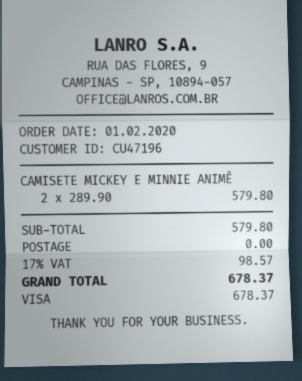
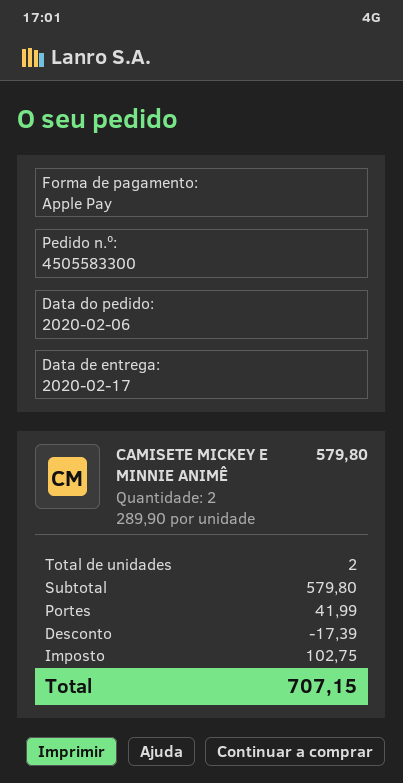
order date: 2020-02-01 -> 2020-02-06
payment method: Visa -> Apple Pay
discount: none -> 17.39
shipping: 0.00 -> 41.99
tax: 98.57 -> 102.75
total: 678.37 -> 707.15

